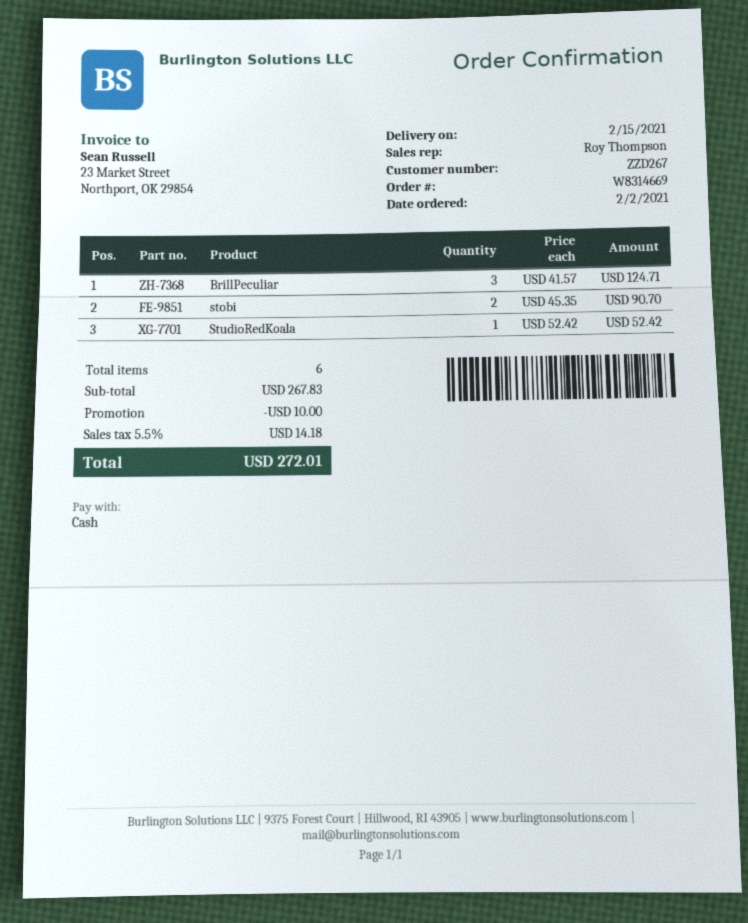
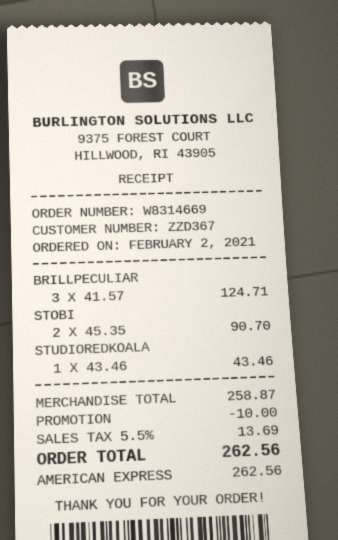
customer number: ZZD267 -> ZZD367
payment method: cash -> American Express
StudioRedKoala: 1 x 52.42 = 52.42 -> 1 x 43.46 = 43.46
subtotal: 267.83 -> 258.87
tax: 5.5% = 14.18 -> 5.5% = 13.69
total: 272.01 -> 262.56

